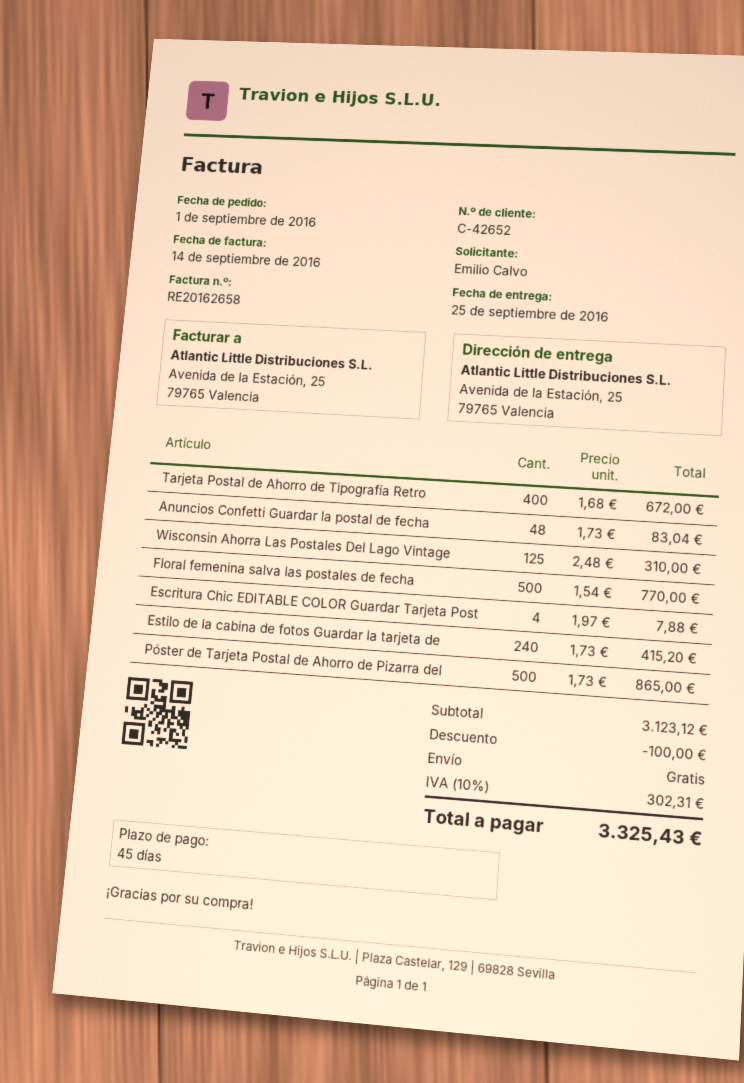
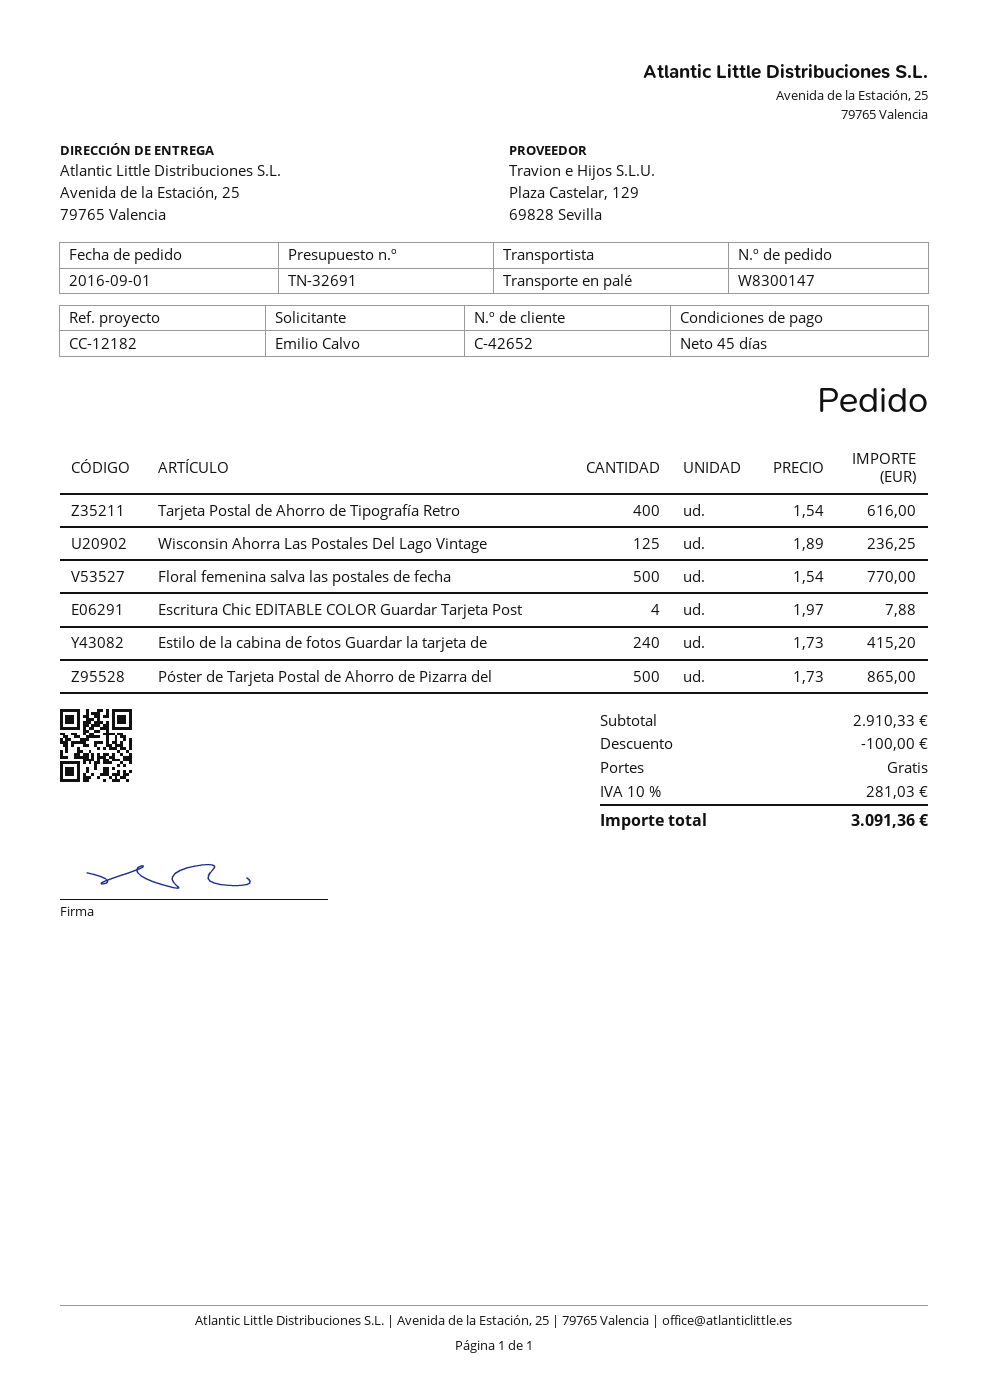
Tarjeta Postal de Ahorro de Tipografía Retro: 400 x 1.68 = 672.00 -> 400 x 1.54 = 616.00
Anuncios Confetti Guardar la postal de fecha: 48 x 1.73 = 83.04 -> none
Wisconsin Ahorra Las Postales Del Lago Vintage: 125 x 2.48 = 310.00 -> 125 x 1.89 = 236.25
subtotal: 3123.12 -> 2910.33
tax: 10% = 302.31 -> 10% = 281.03
total: 3325.43 -> 3091.36

